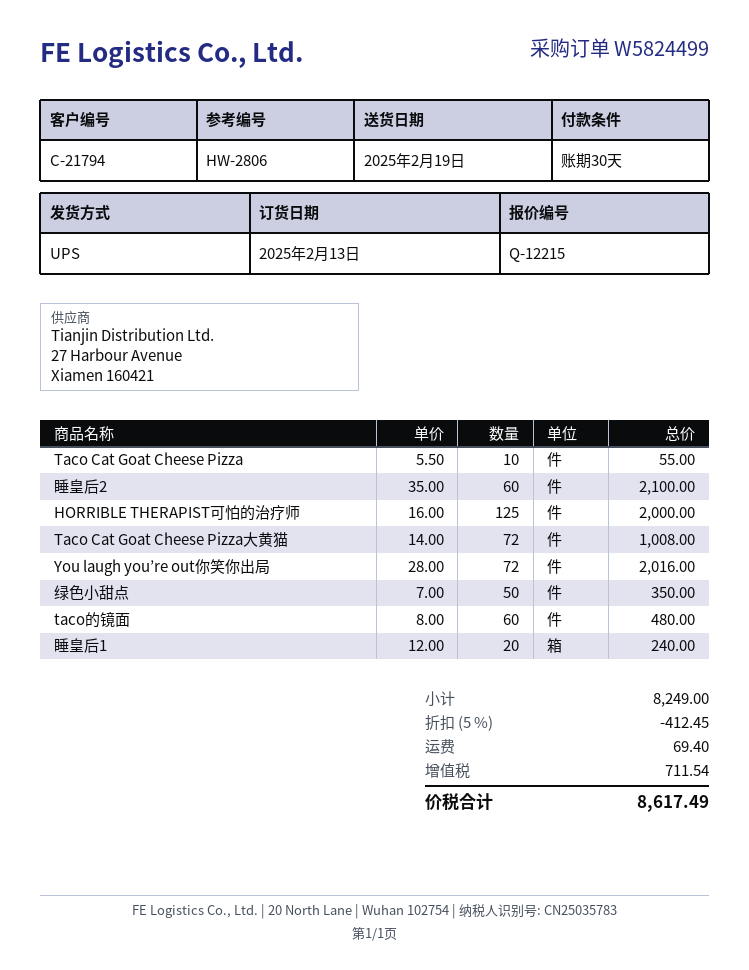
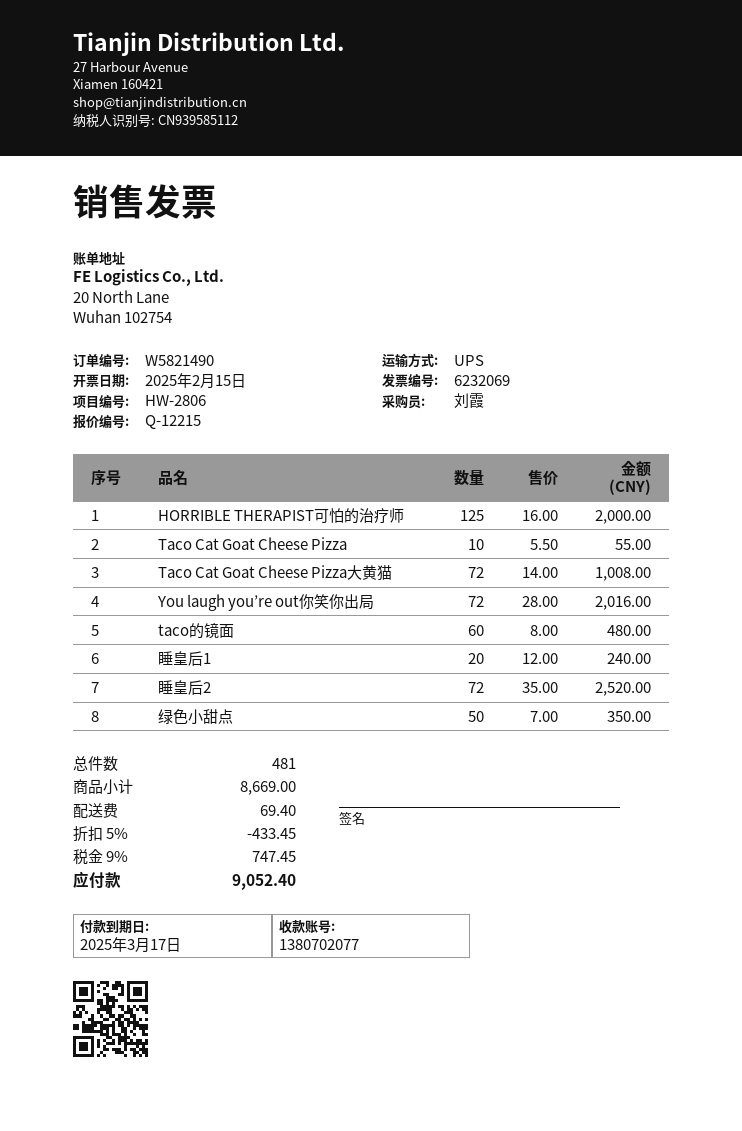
order number: W5824499 -> W5821490
睡皇后2: 60 x 35.00 = 2100.00 -> 72 x 35.00 = 2520.00
subtotal: 8249.00 -> 8669.00
discount: 5% = 412.45 -> 5% = 433.45
tax: 711.54 -> 747.45
total: 8617.49 -> 9052.40

